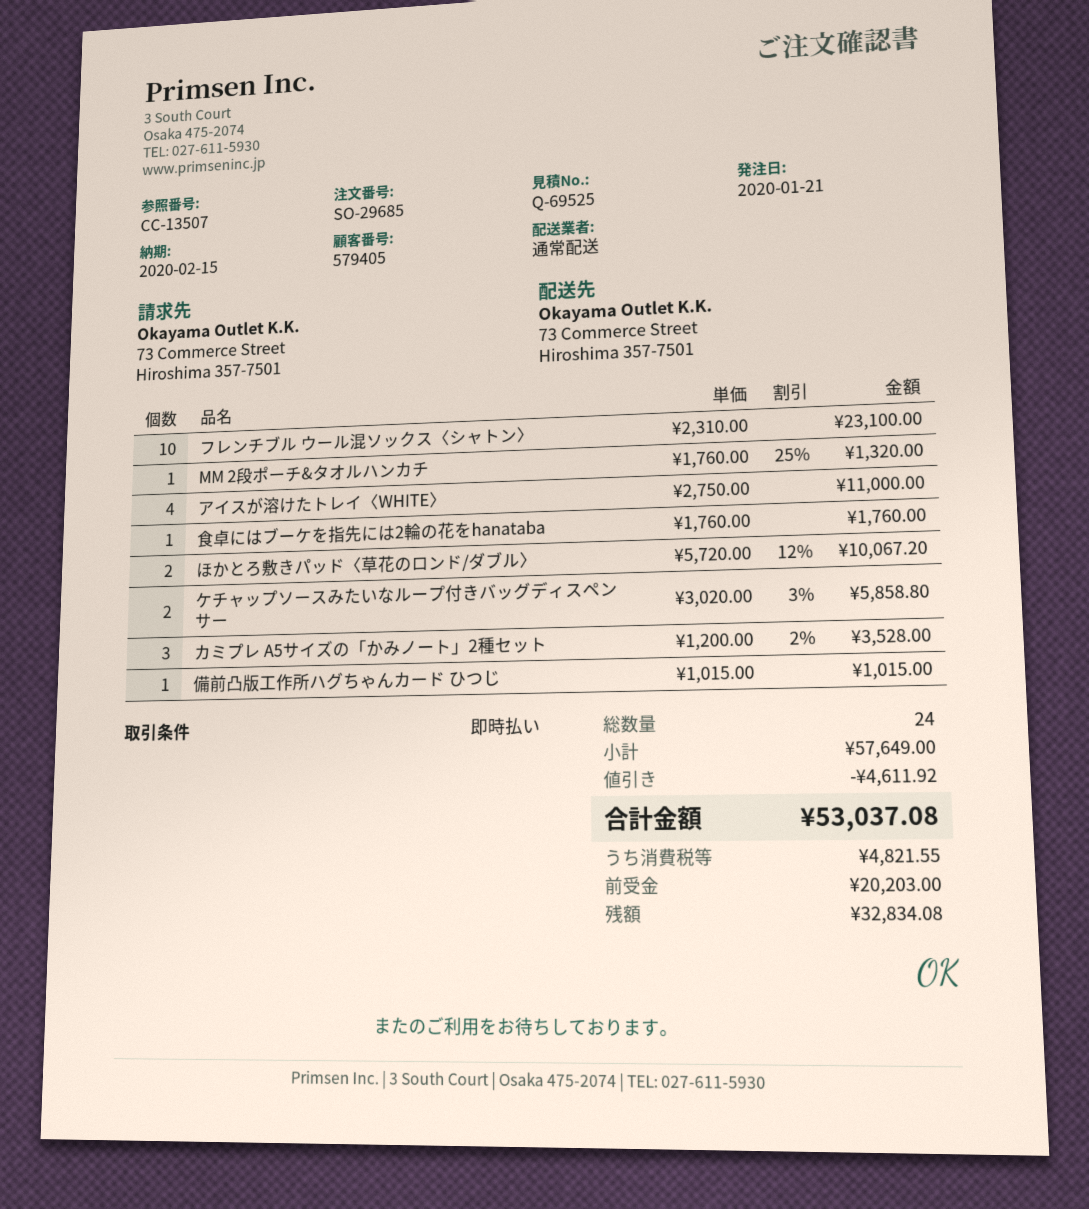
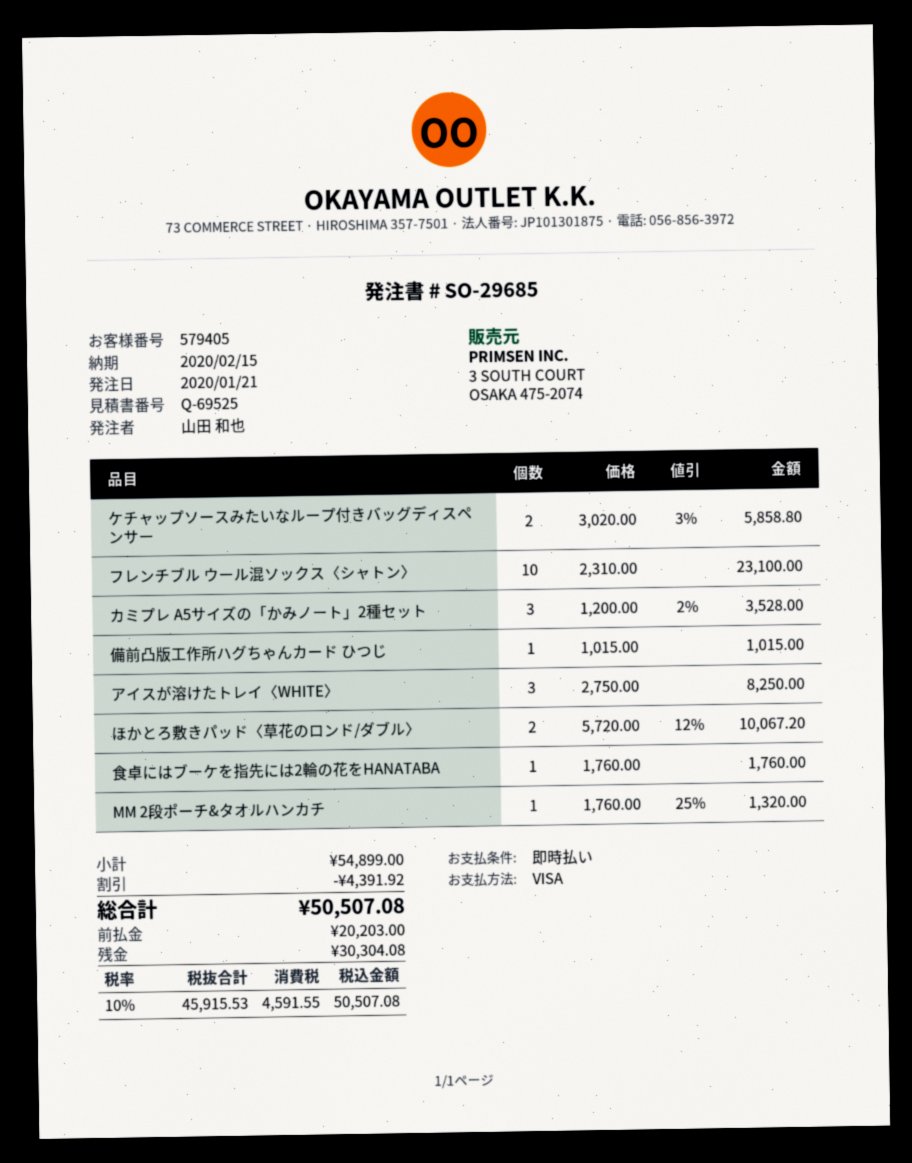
アイスが溶けたトレイ〈WHITE〉: 4 x 2750.00 = 11000.00 -> 3 x 2750.00 = 8250.00
subtotal: 57649.00 -> 54899.00
discount: 4611.92 -> 4391.92
tax: 4821.55 -> 4591.55
total: 53037.08 -> 50507.08
balance: 32834.08 -> 30304.08

